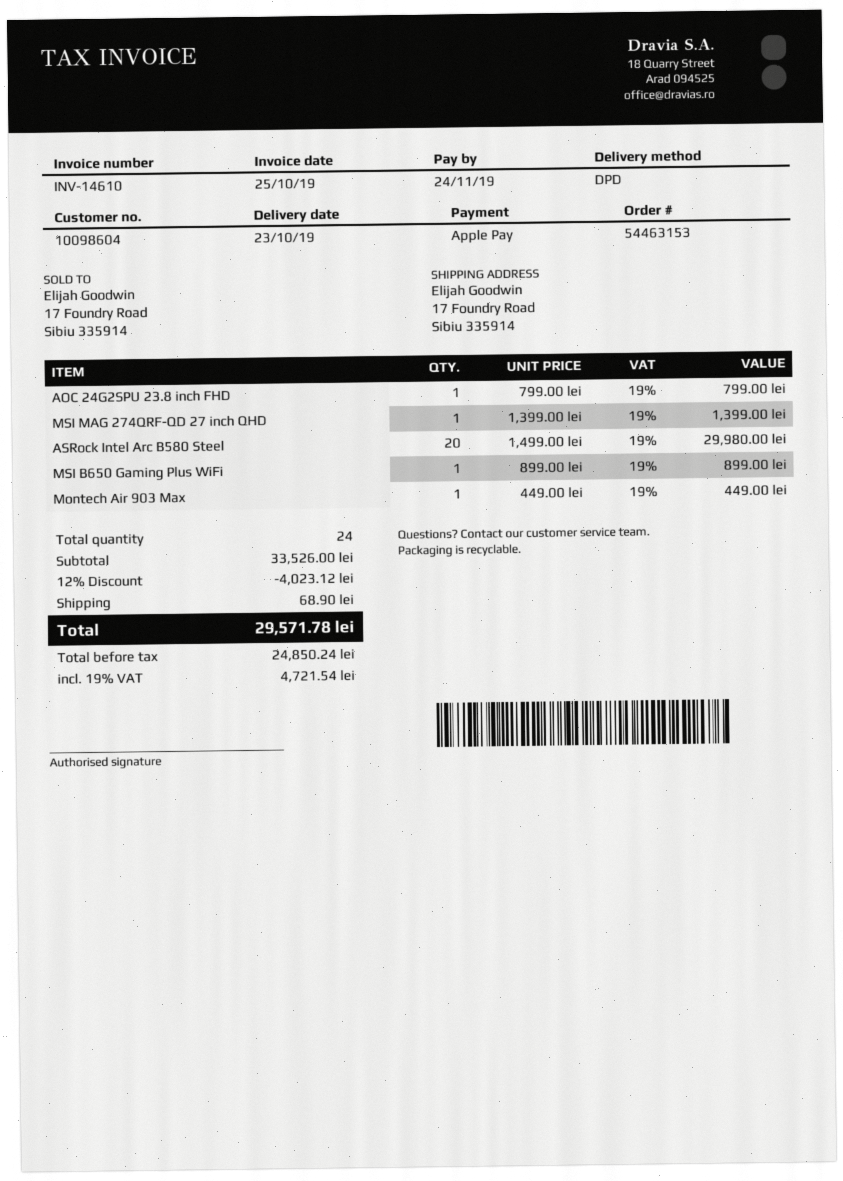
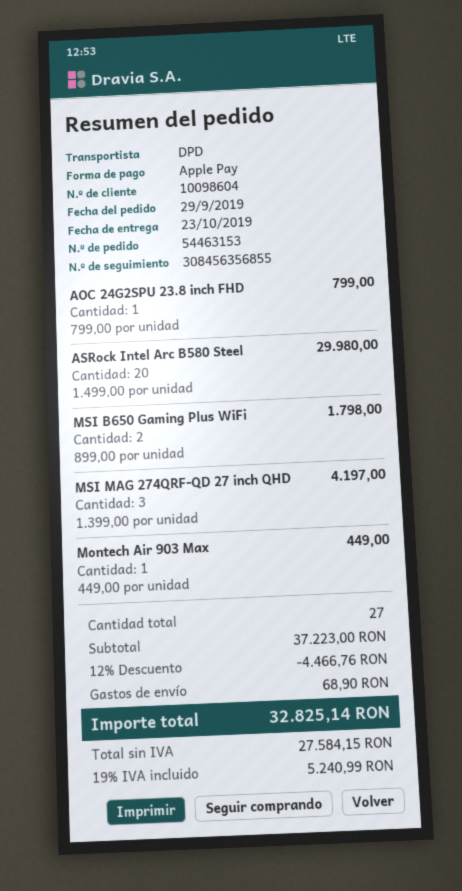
MSI MAG 274QRF-QD 27 inch QHD: 1 x 1399.00 = 1399.00 -> 3 x 1399.00 = 4197.00
MSI B650 Gaming Plus WiFi: 1 x 899.00 = 899.00 -> 2 x 899.00 = 1798.00
total quantity: 24 -> 27
subtotal: 33526.00 -> 37223.00
discount: 12% = 4023.12 -> 12% = 4466.76
net: 24850.24 -> 27584.15
tax: 19% = 4721.54 -> 19% = 5240.99
total: 29571.78 -> 32825.14

